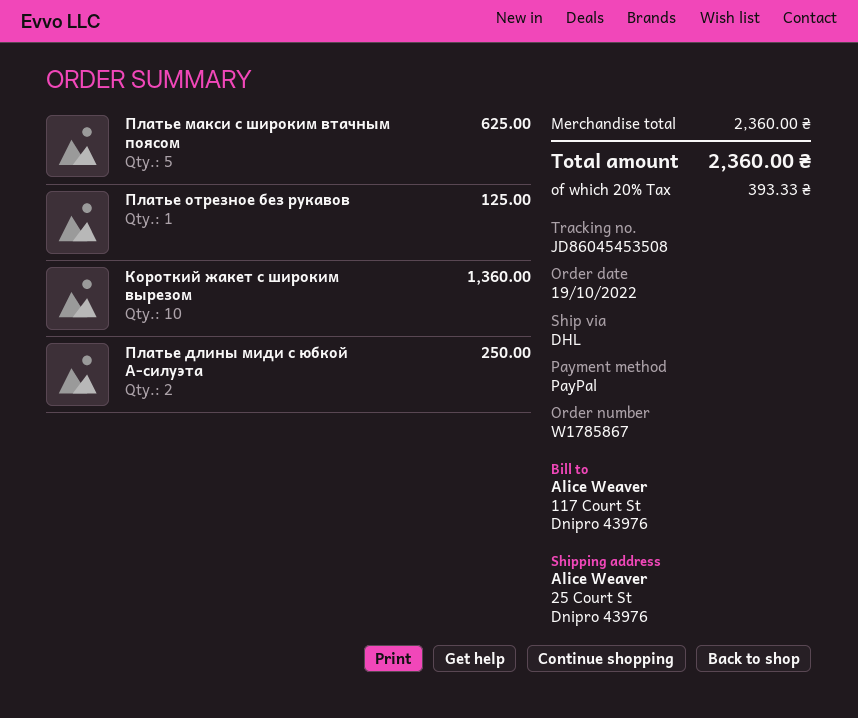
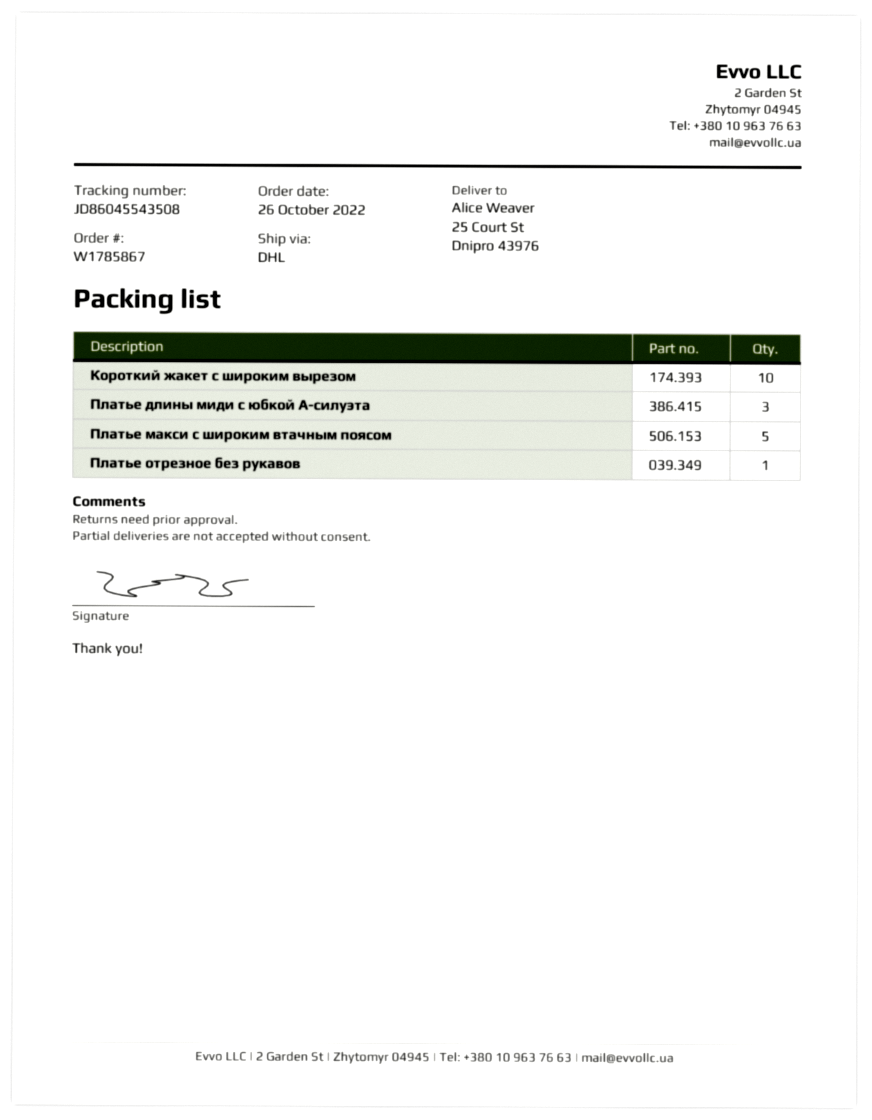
order date: 2022-10-19 -> 2022-10-26
tracking number: JD86045453508 -> JD86045543508
Платье длины миди с юбкой А-силуэта: 2 -> 3

